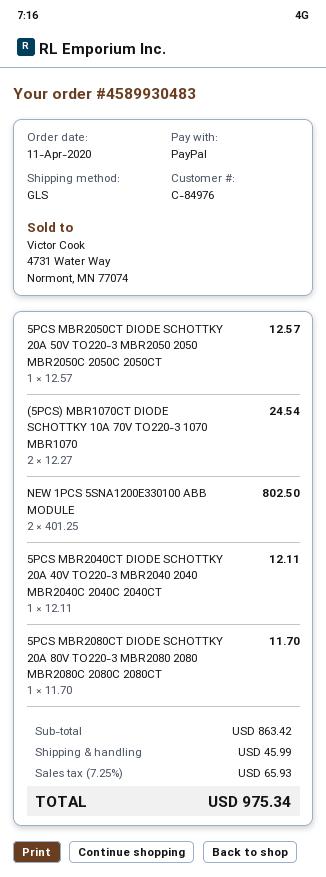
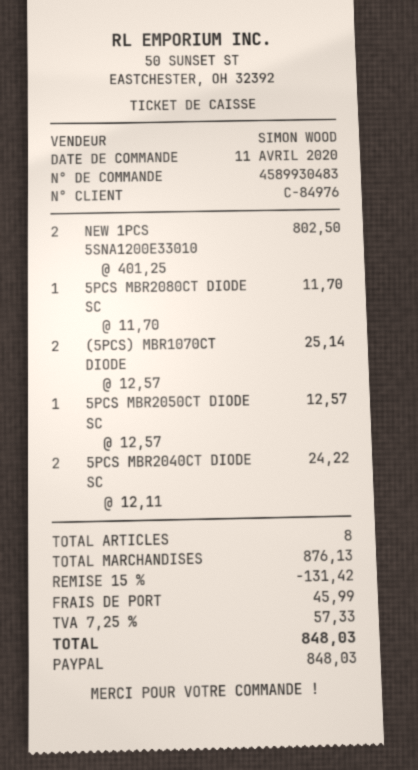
(5PCS) MBR1070CT DIODE SCHOTTKY 10A 70V TO220-3 1070 MBR1070: 2 x 12.27 = 24.54 -> 2 x 12.57 = 25.14
5PCS MBR2040CT DIODE SCHOTTKY 20A 40V TO220-3 MBR2040 2040 MBR2040C 2040C 2040CT: 1 x 12.11 = 12.11 -> 2 x 12.11 = 24.22
subtotal: 863.42 -> 876.13
discount: none -> 15% = 131.42
tax: 7.25% = 65.93 -> 7.25% = 57.33
total: 975.34 -> 848.03

